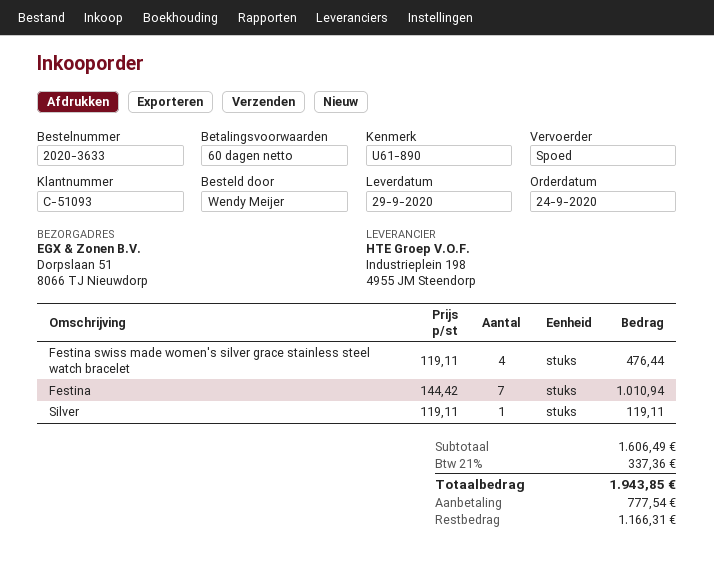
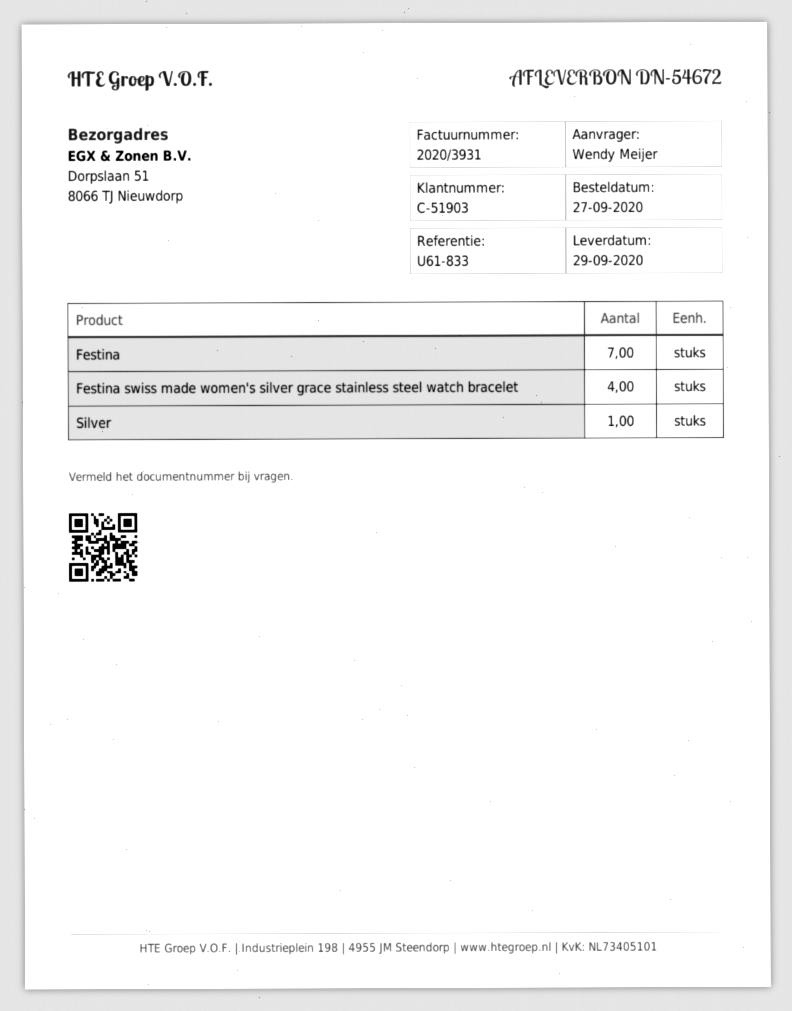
order date: 2020-09-24 -> 2020-09-27
customer number: C-51093 -> C-51903
reference: U61-890 -> U61-833

